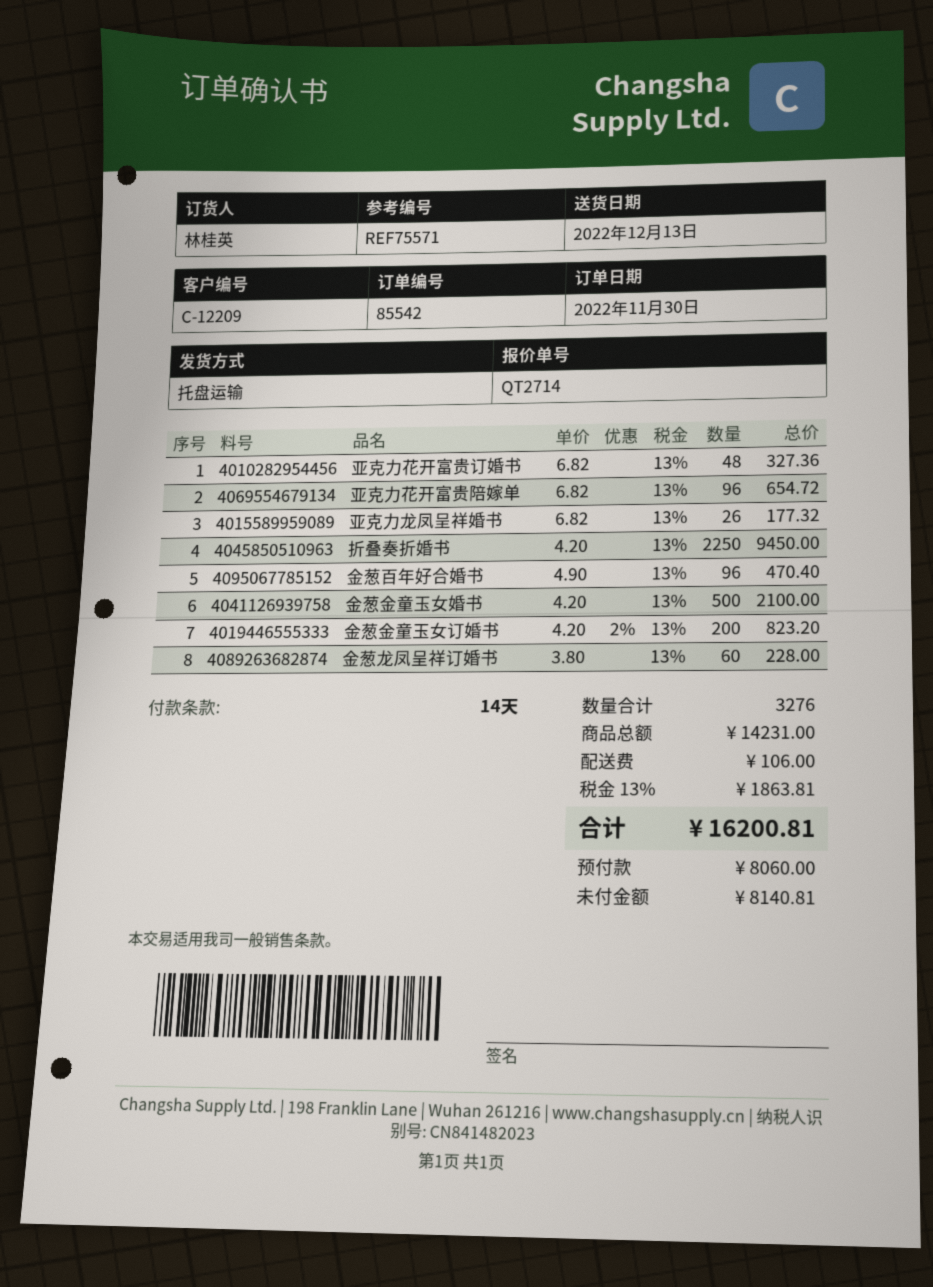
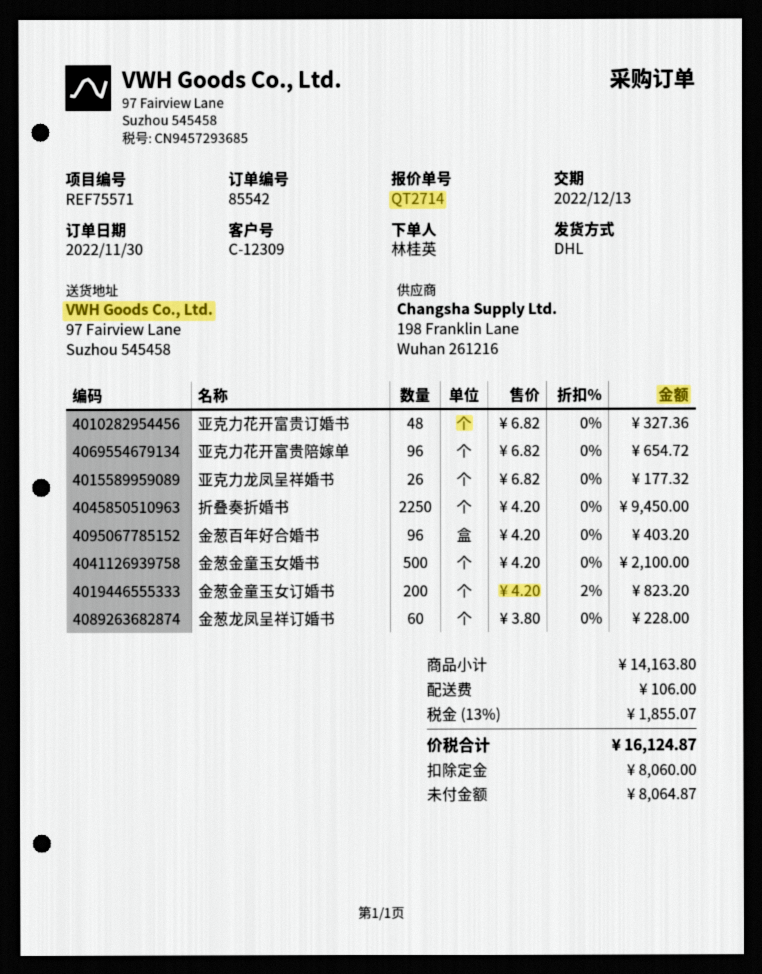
customer number: C-12209 -> C-12309
shipping method: pallet freight -> DHL
金葱百年好合婚书: 96 x 4.90 = 470.40 -> 96 x 4.20 = 403.20
subtotal: 14231.00 -> 14163.80
tax: 13% = 1863.81 -> 13% = 1855.07
total: 16200.81 -> 16124.87
balance: 8140.81 -> 8064.87

